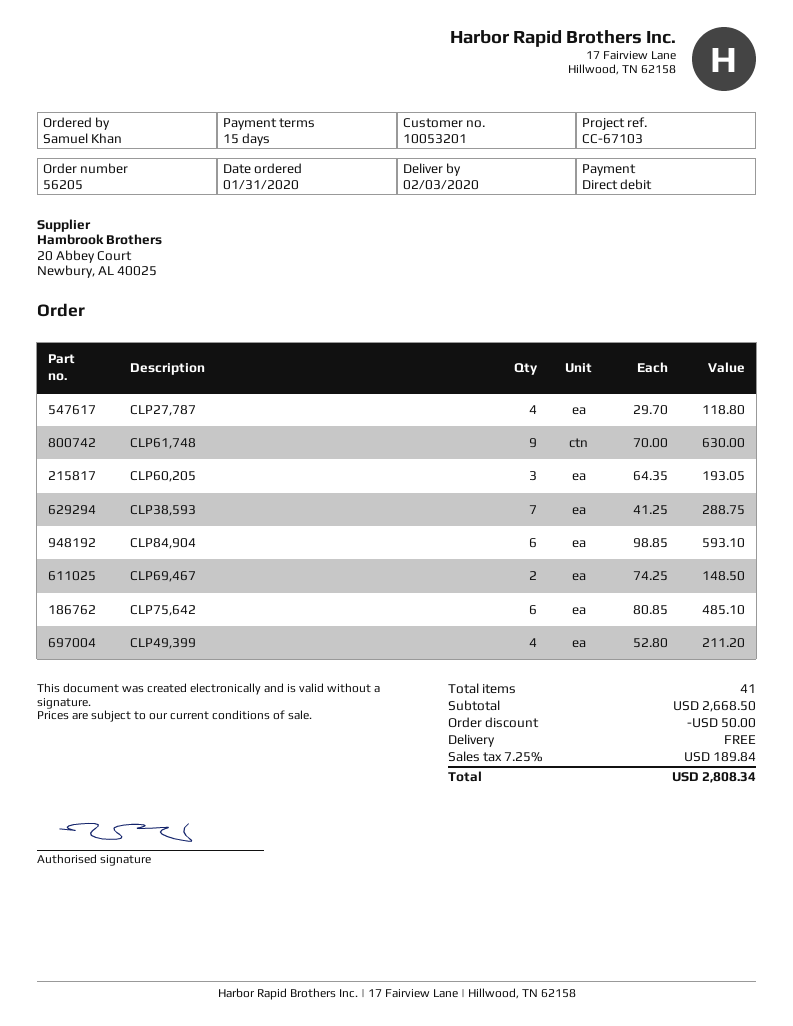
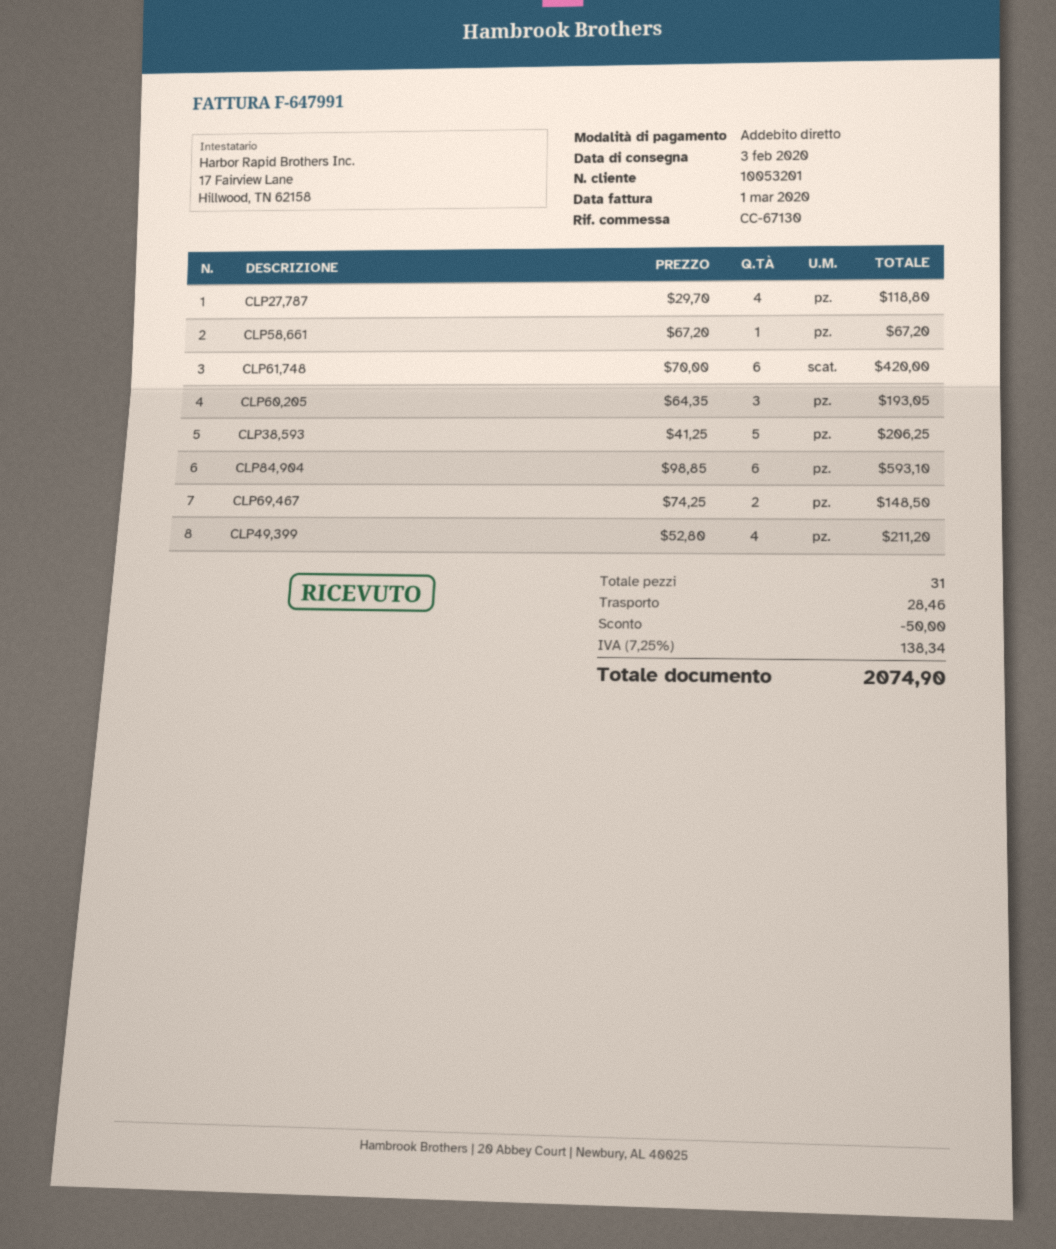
reference: CC-67103 -> CC-67130
CLP61,748: 9 x 70.00 = 630.00 -> 6 x 70.00 = 420.00
CLP38,593: 7 x 41.25 = 288.75 -> 5 x 41.25 = 206.25
CLP75,642: 6 x 80.85 = 485.10 -> none
CLP58,661: none -> 1 x 67.20 = 67.20
total quantity: 41 -> 31
shipping: 0.00 -> 28.46
tax: 7.25% = 189.84 -> 7.25% = 138.34
total: 2808.34 -> 2074.90

